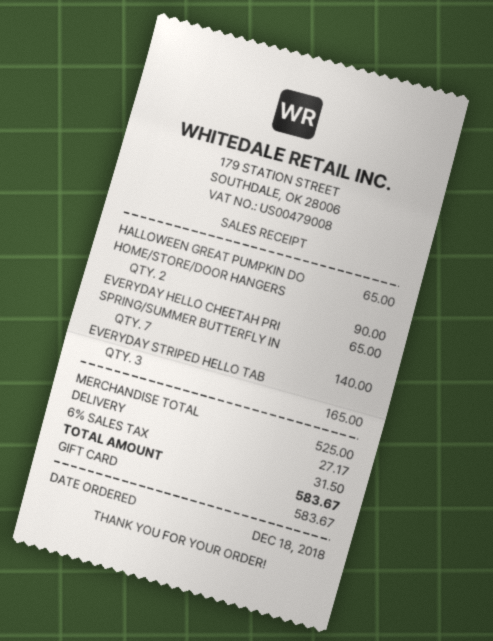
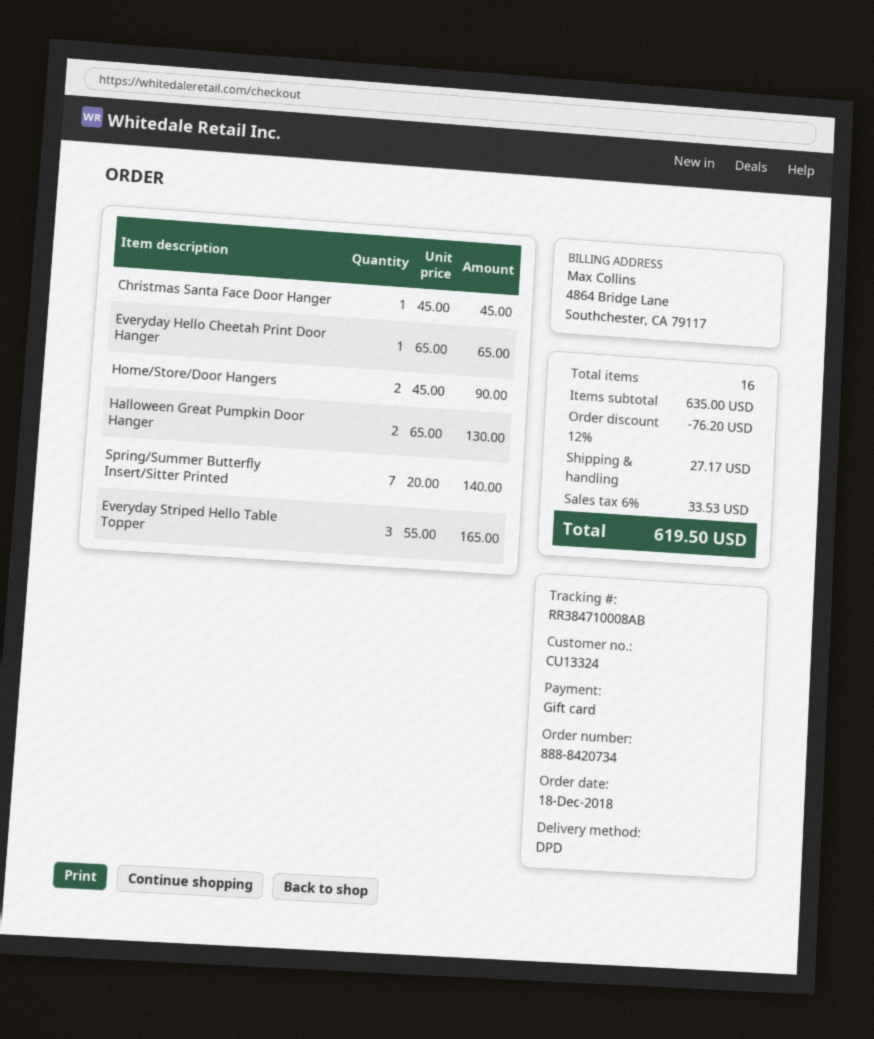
HALLOWEEN GREAT PUMPKIN DO: 1 for 65.00 -> 2 for 130.00
Christmas Santa Face Door Hanger: none -> 1 for 45.00
subtotal: 525.00 -> 635.00
discount: none -> 12% = 76.20
tax: 6% = 31.50 -> 6% = 33.53
total: 583.67 -> 619.50

